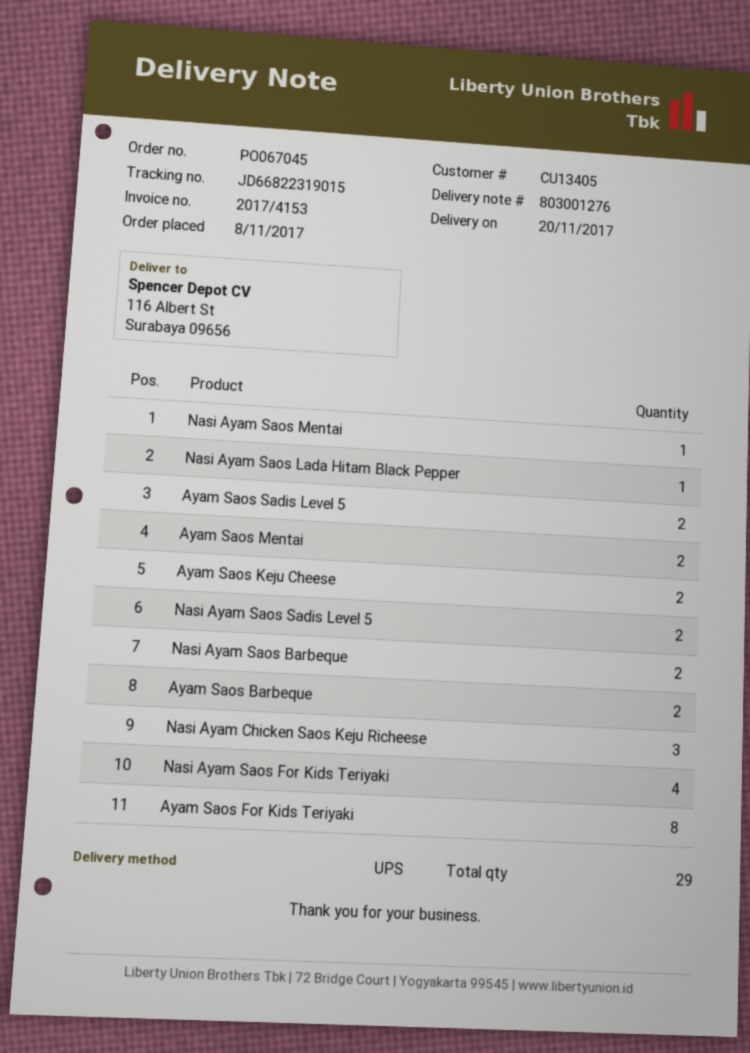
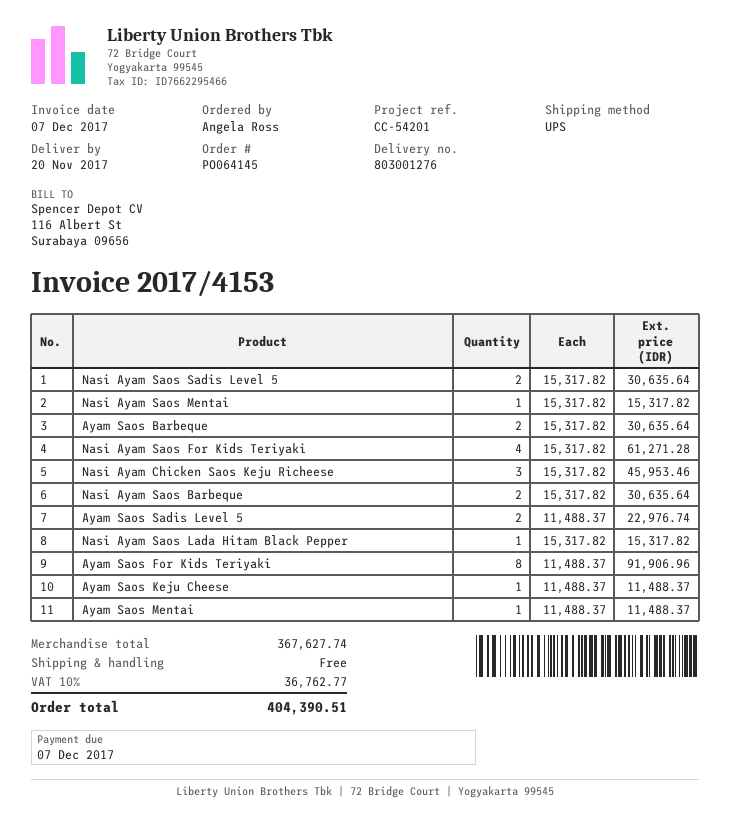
order number: PO067045 -> PO064145
Ayam Saos Mentai: 2 -> 1
Ayam Saos Keju Cheese: 2 -> 1

